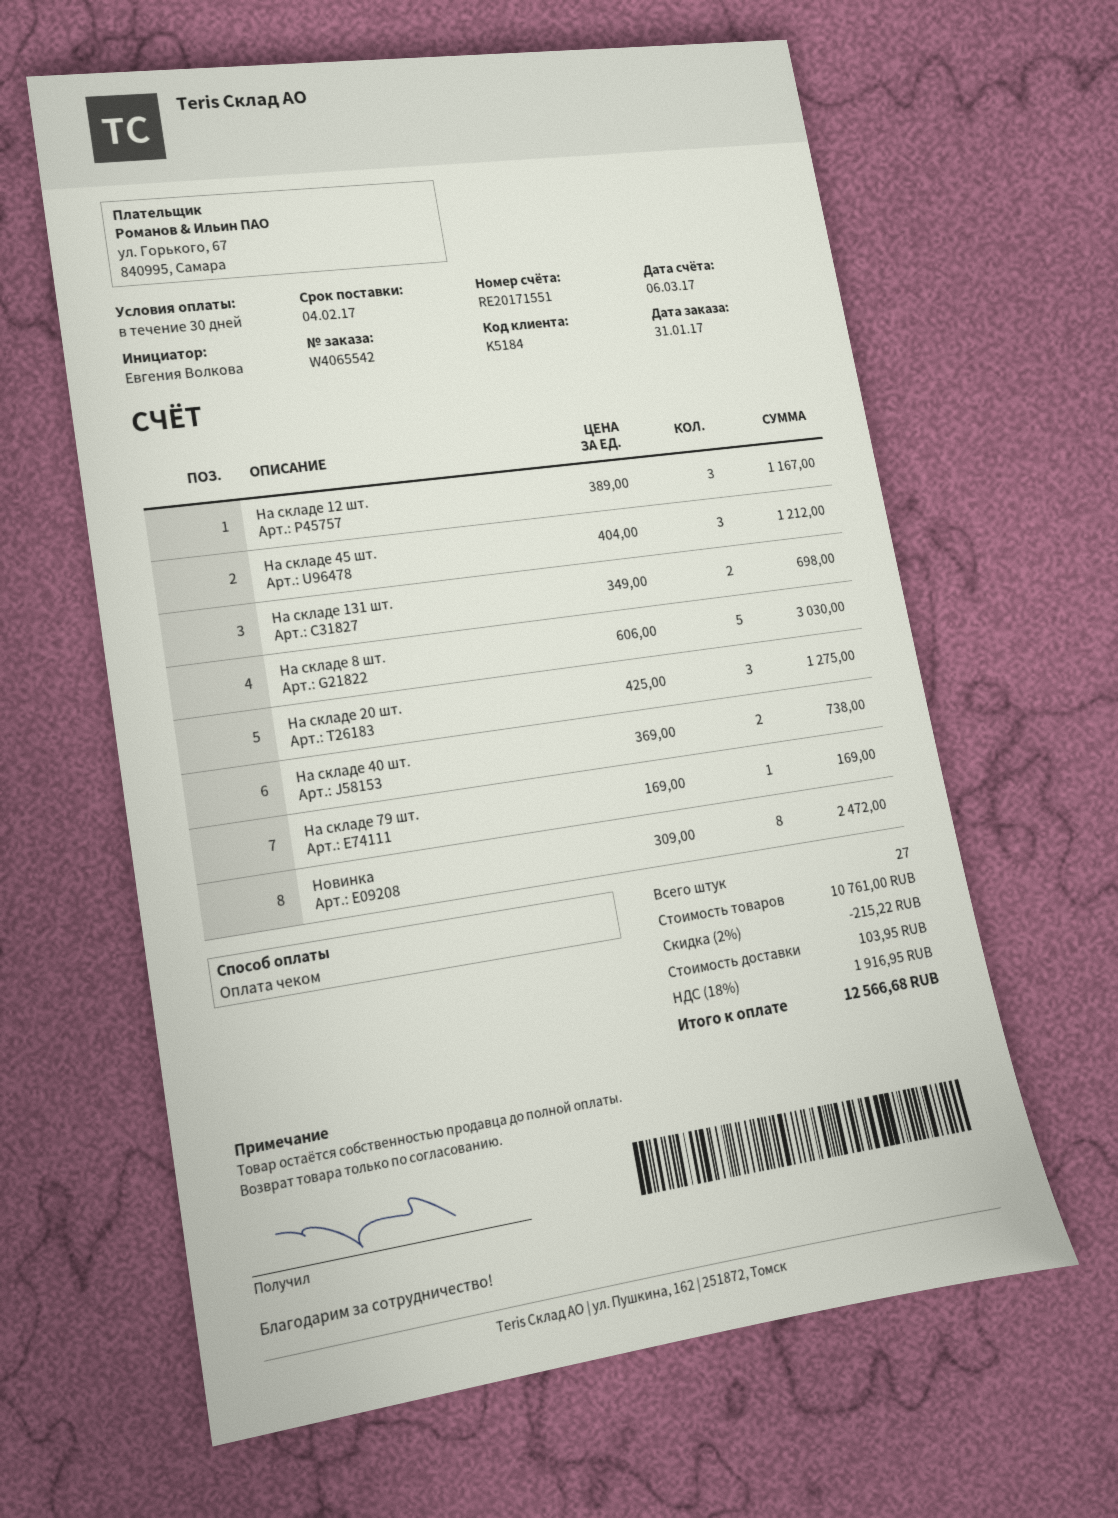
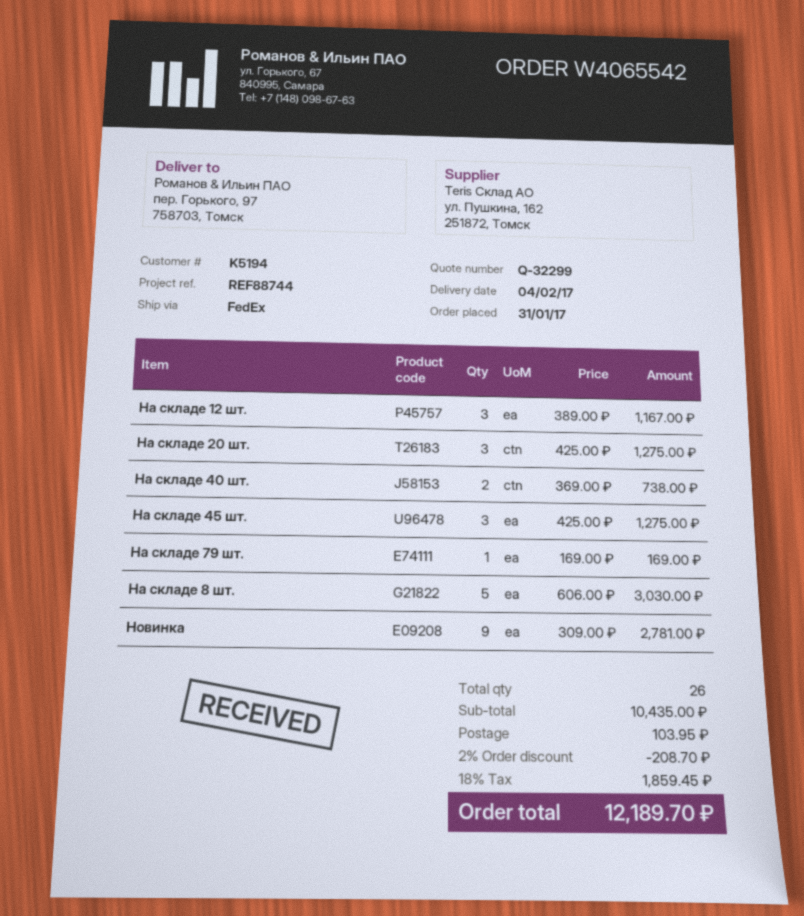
customer number: K5184 -> K5194
На складе 45 шт.: 3 x 404.00 = 1212.00 -> 3 x 425.00 = 1275.00
На складе 131 шт.: 2 x 349.00 = 698.00 -> none
Новинка: 8 x 309.00 = 2472.00 -> 9 x 309.00 = 2781.00
total quantity: 27 -> 26
subtotal: 10761.00 -> 10435.00
discount: 2% = 215.22 -> 2% = 208.70
tax: 18% = 1916.95 -> 18% = 1859.45
total: 12566.68 -> 12189.70

